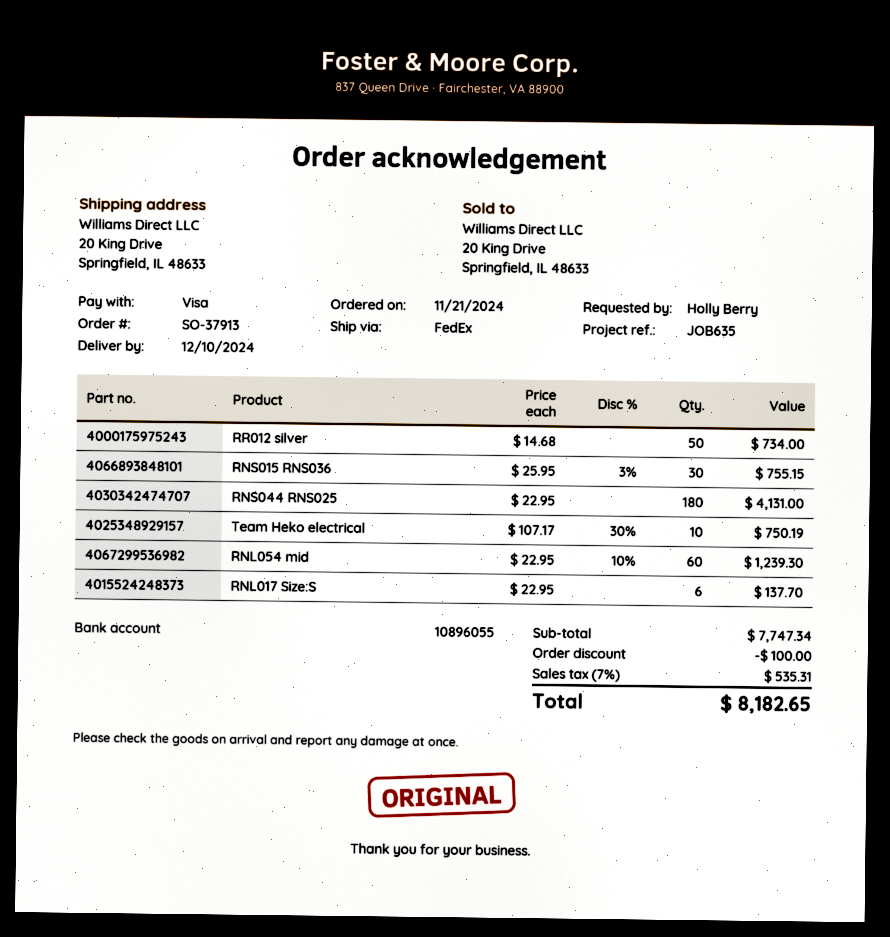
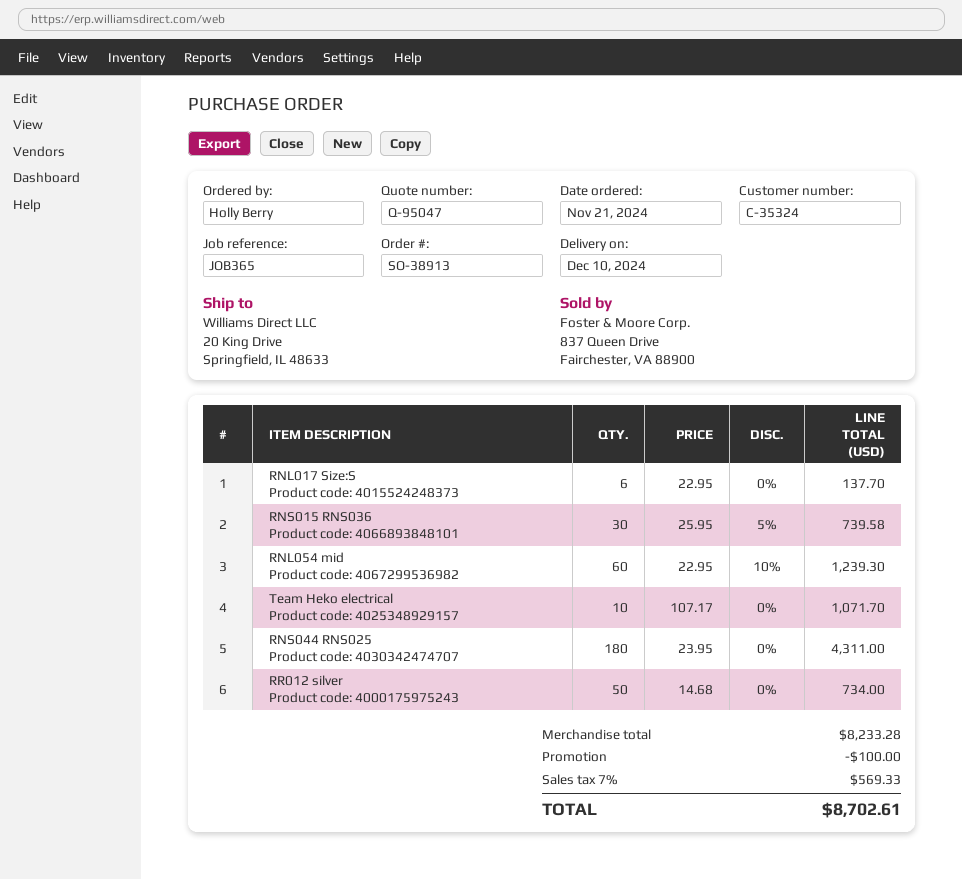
order number: SO-37913 -> SO-38913
reference: JOB635 -> JOB365
RNS015 RNS036: 30 x 25.95 - 3% = 755.15 -> 30 x 25.95 - 5% = 739.58
RNS044 RNS025: 180 x 22.95 = 4131.00 -> 180 x 23.95 = 4311.00
Team Heko electrical: 10 x 107.17 - 30% = 750.19 -> 10 x 107.17 = 1071.70
subtotal: 7747.34 -> 8233.28
tax: 7% = 535.31 -> 7% = 569.33
total: 8182.65 -> 8702.61

